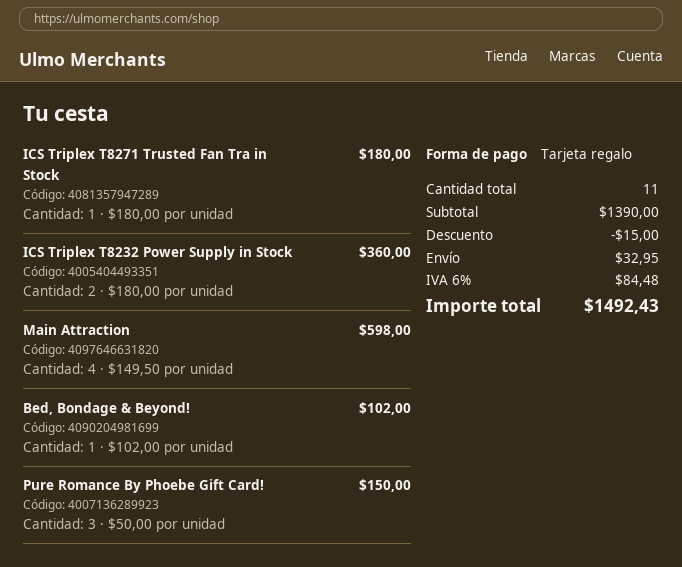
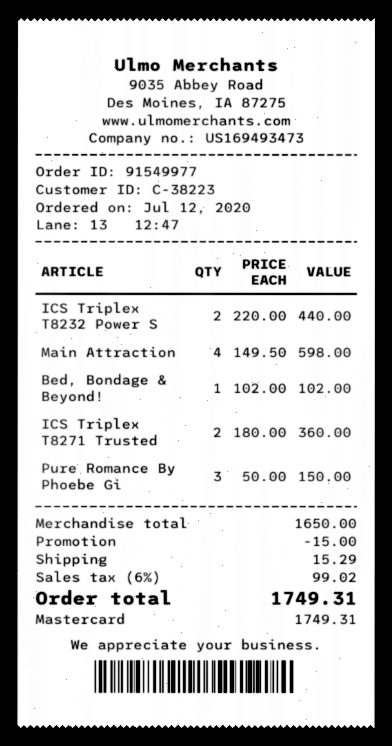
payment method: gift card -> Mastercard
ICS Triplex T8271 Trusted Fan Tra in Stock: 1 x 180.00 = 180.00 -> 2 x 180.00 = 360.00
ICS Triplex T8232 Power Supply in Stock: 2 x 180.00 = 360.00 -> 2 x 220.00 = 440.00
subtotal: 1390.00 -> 1650.00
shipping: 32.95 -> 15.29
tax: 6% = 84.48 -> 6% = 99.02
total: 1492.43 -> 1749.31

